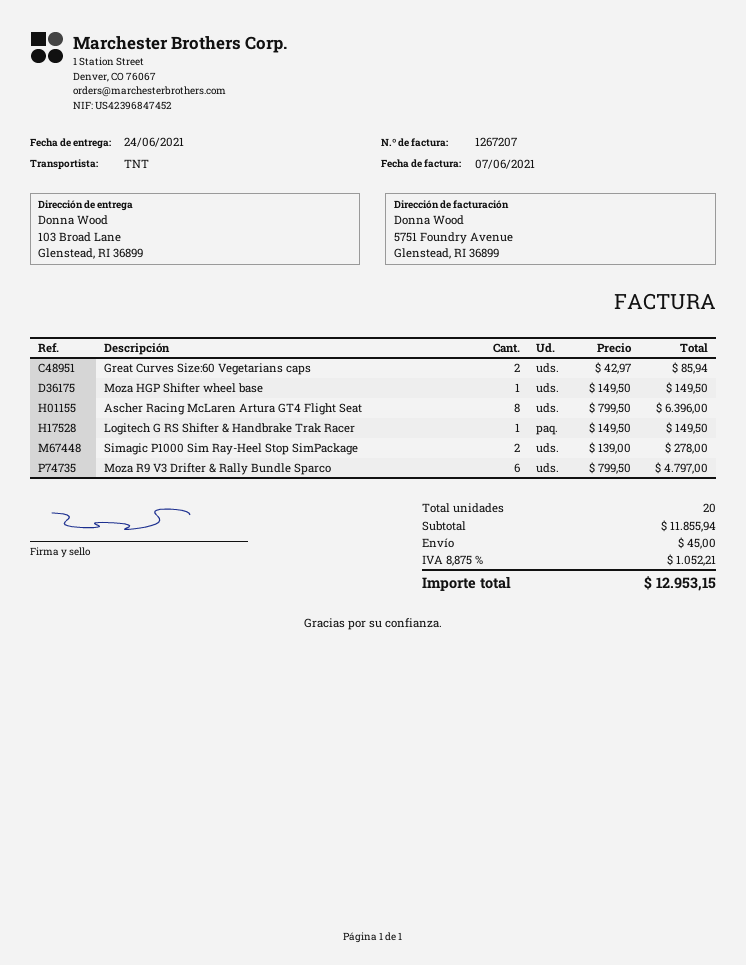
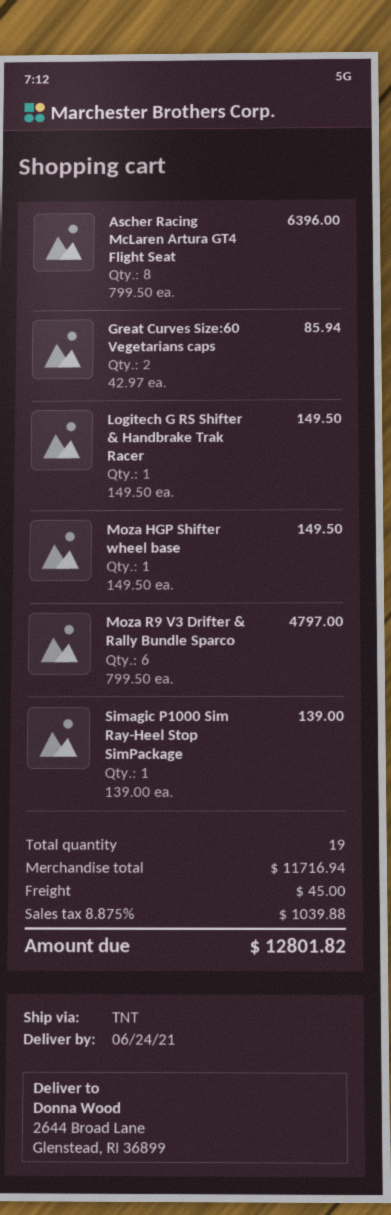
ship to: 103 Broad Lane, Glenstead, RI 36899 -> 2644 Broad Lane, Glenstead, RI 36899
Simagic P1000 Sim Ray-Heel Stop SimPackage: 2 x 139.00 = 278.00 -> 1 x 139.00 = 139.00
total quantity: 20 -> 19
subtotal: 11855.94 -> 11716.94
tax: 8.875% = 1052.21 -> 8.875% = 1039.88
total: 12953.15 -> 12801.82

